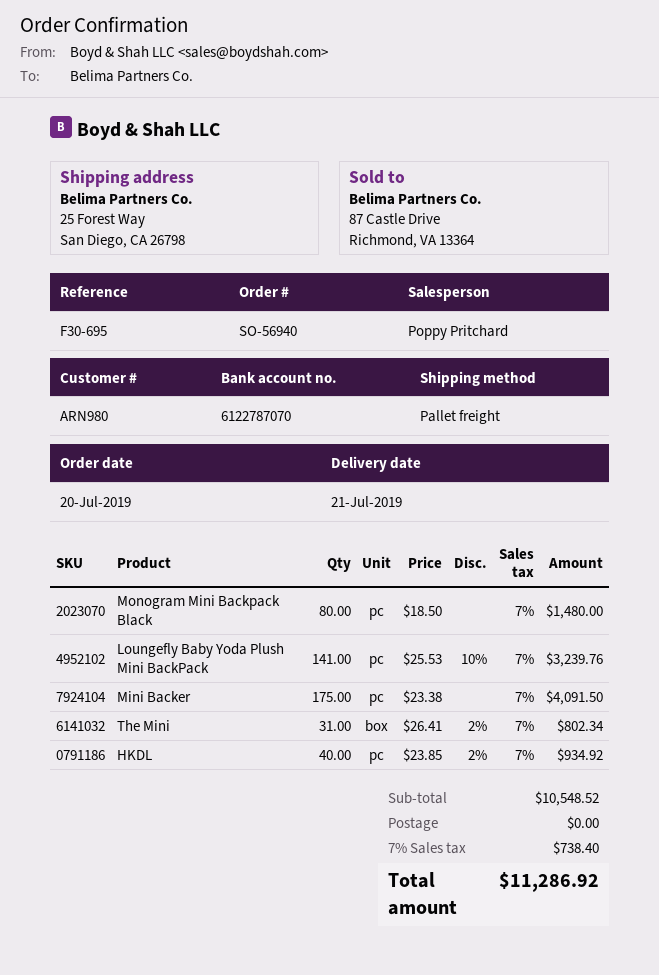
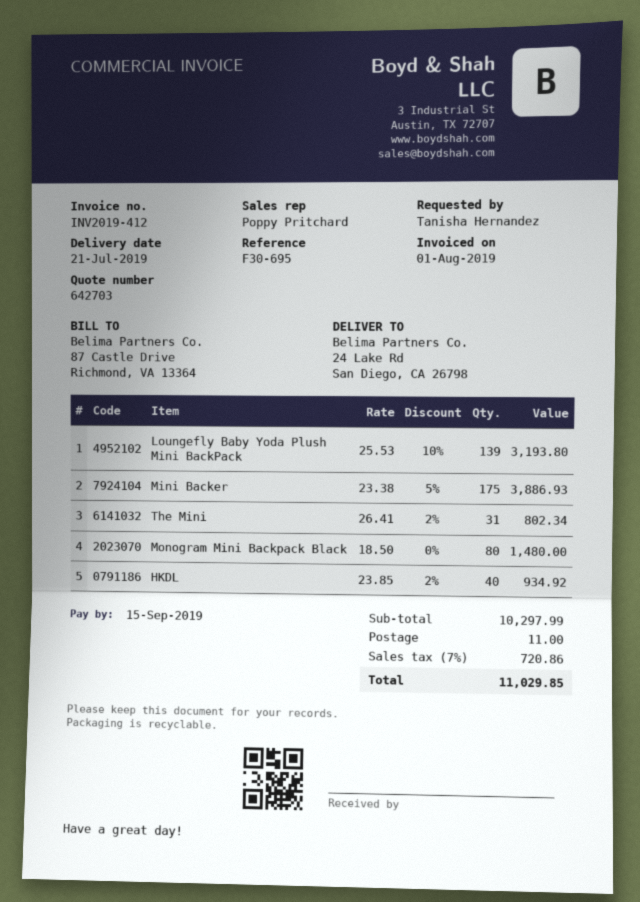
ship to: 25 Forest Way, San Diego, CA 26798 -> 24 Lake Rd, San Diego, CA 26798
Loungefly Baby Yoda Plush Mini BackPack: 141 x 25.53 - 10% = 3239.76 -> 139 x 25.53 - 10% = 3193.80
Mini Backer: 175 x 23.38 = 4091.50 -> 175 x 23.38 - 5% = 3886.93
subtotal: 10548.52 -> 10297.99
shipping: 0.00 -> 11.00
tax: 7% = 738.40 -> 7% = 720.86
total: 11286.92 -> 11029.85

